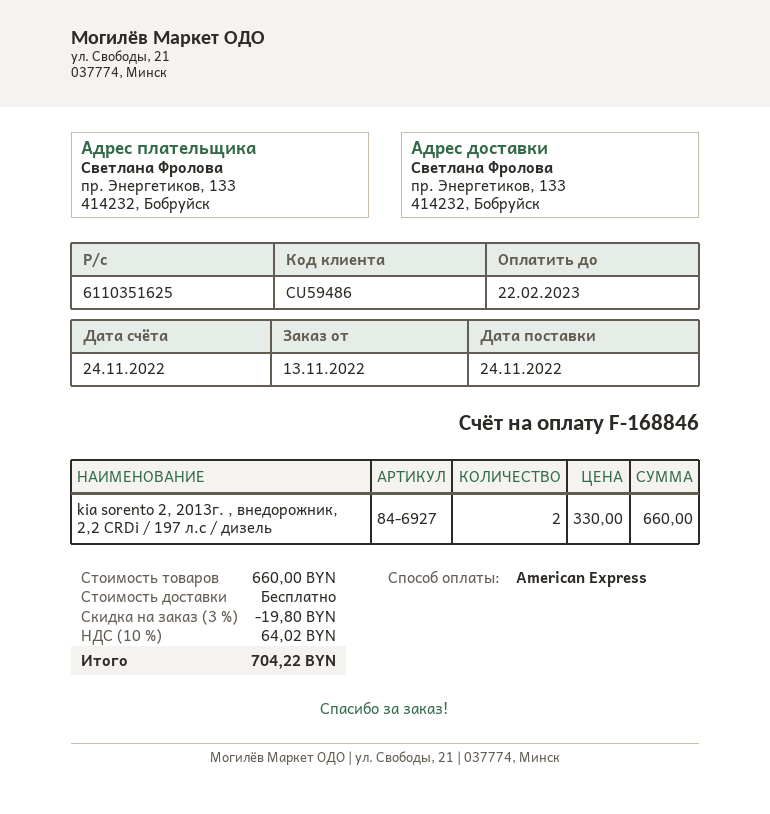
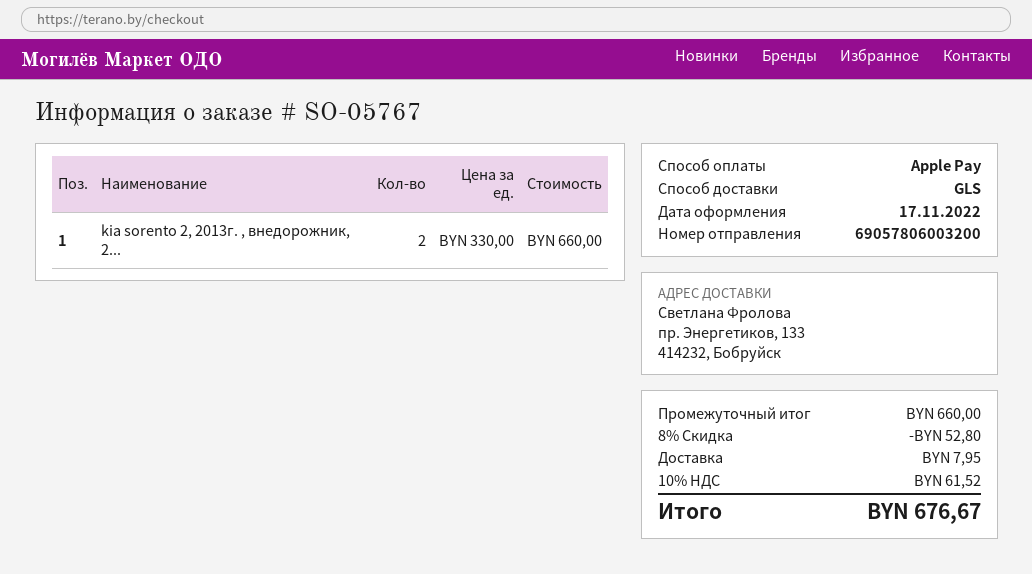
order date: 2022-11-13 -> 2022-11-17
payment method: American Express -> Apple Pay
discount: 3% = 19.80 -> 8% = 52.80
shipping: 0.00 -> 7.95
tax: 10% = 64.02 -> 10% = 61.52
total: 704.22 -> 676.67

